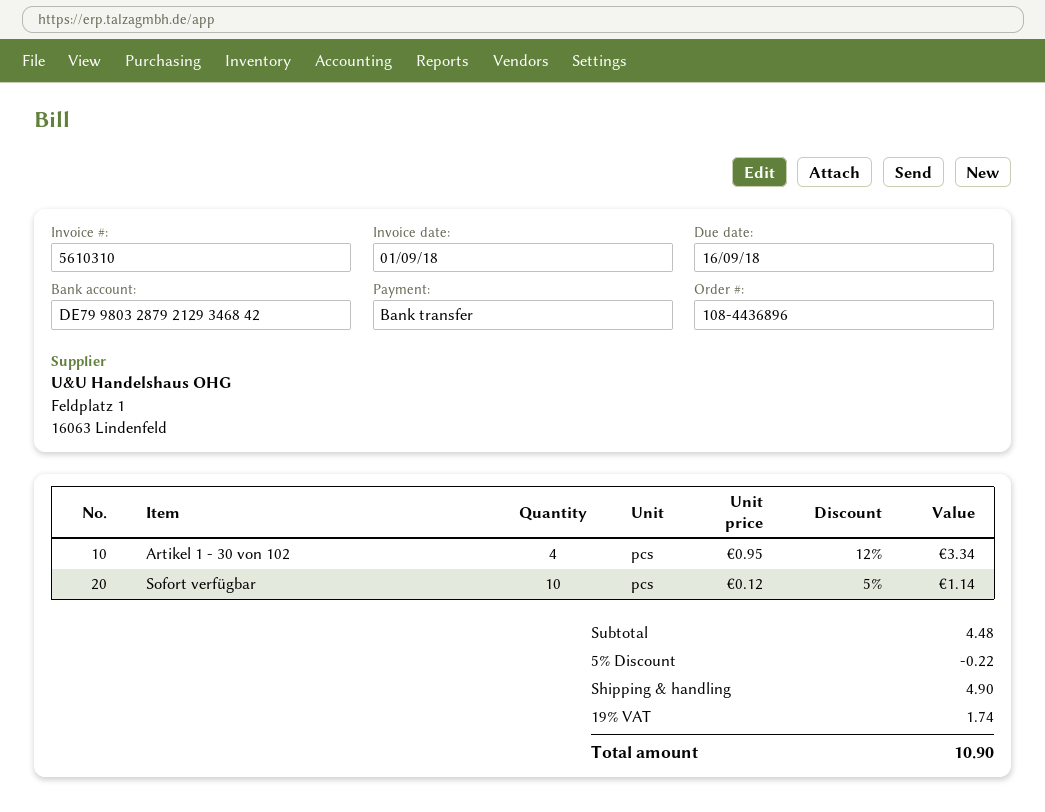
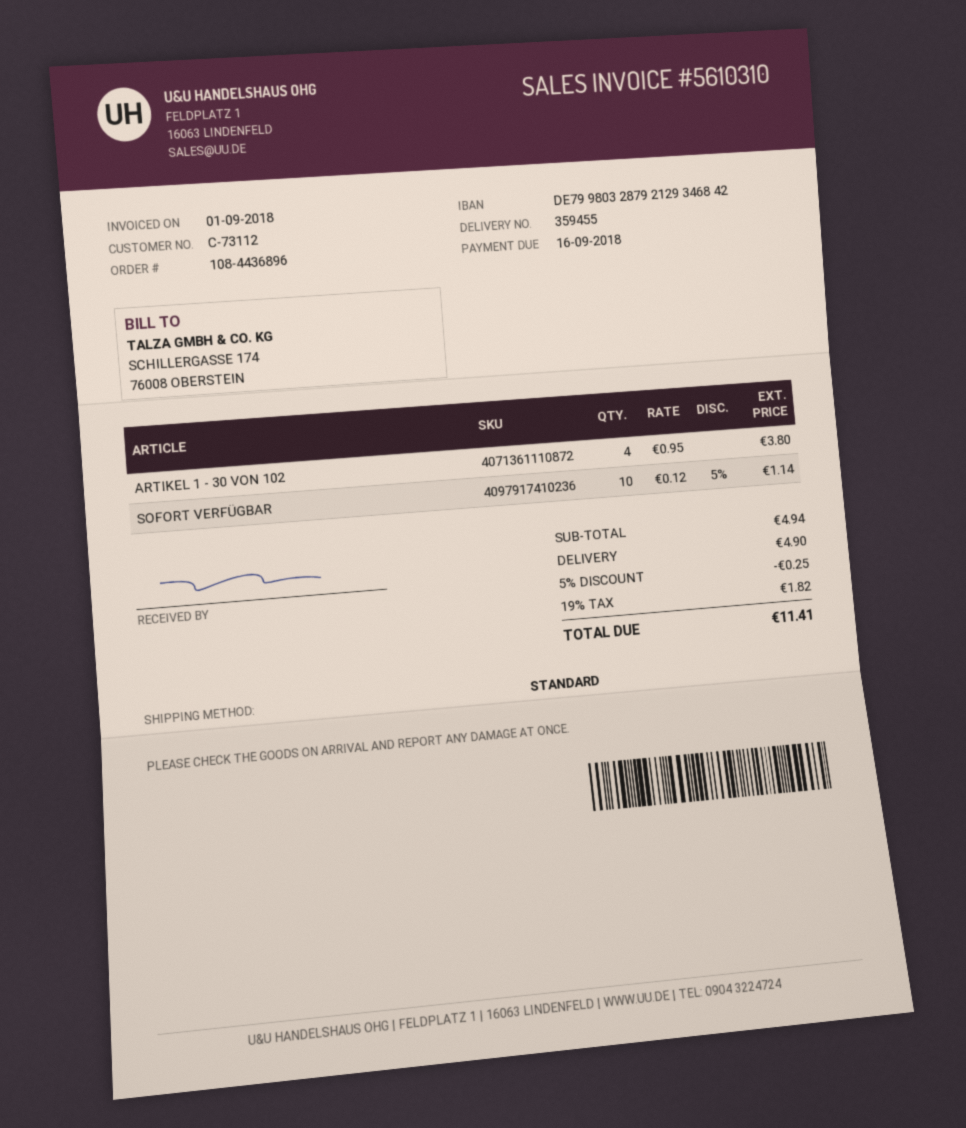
Artikel 1 - 30 von 102: 4 x 0.95 - 12% = 3.34 -> 4 x 0.95 = 3.80
subtotal: 4.48 -> 4.94
discount: 5% = 0.22 -> 5% = 0.25
tax: 19% = 1.74 -> 19% = 1.82
total: 10.90 -> 11.41

